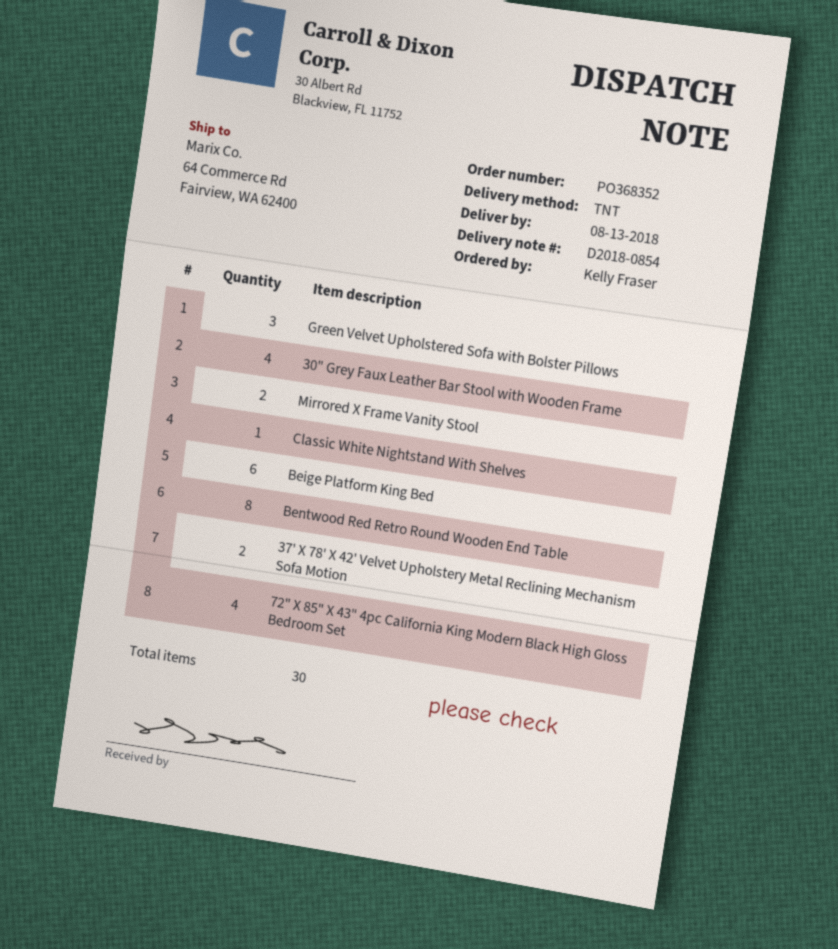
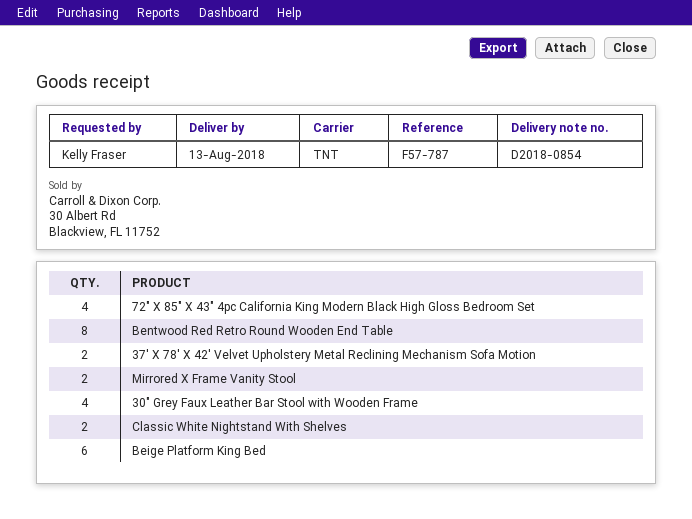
Green Velvet Upholstered Sofa with Bolster Pillows: 3 -> none
Classic White Nightstand With Shelves: 1 -> 2

